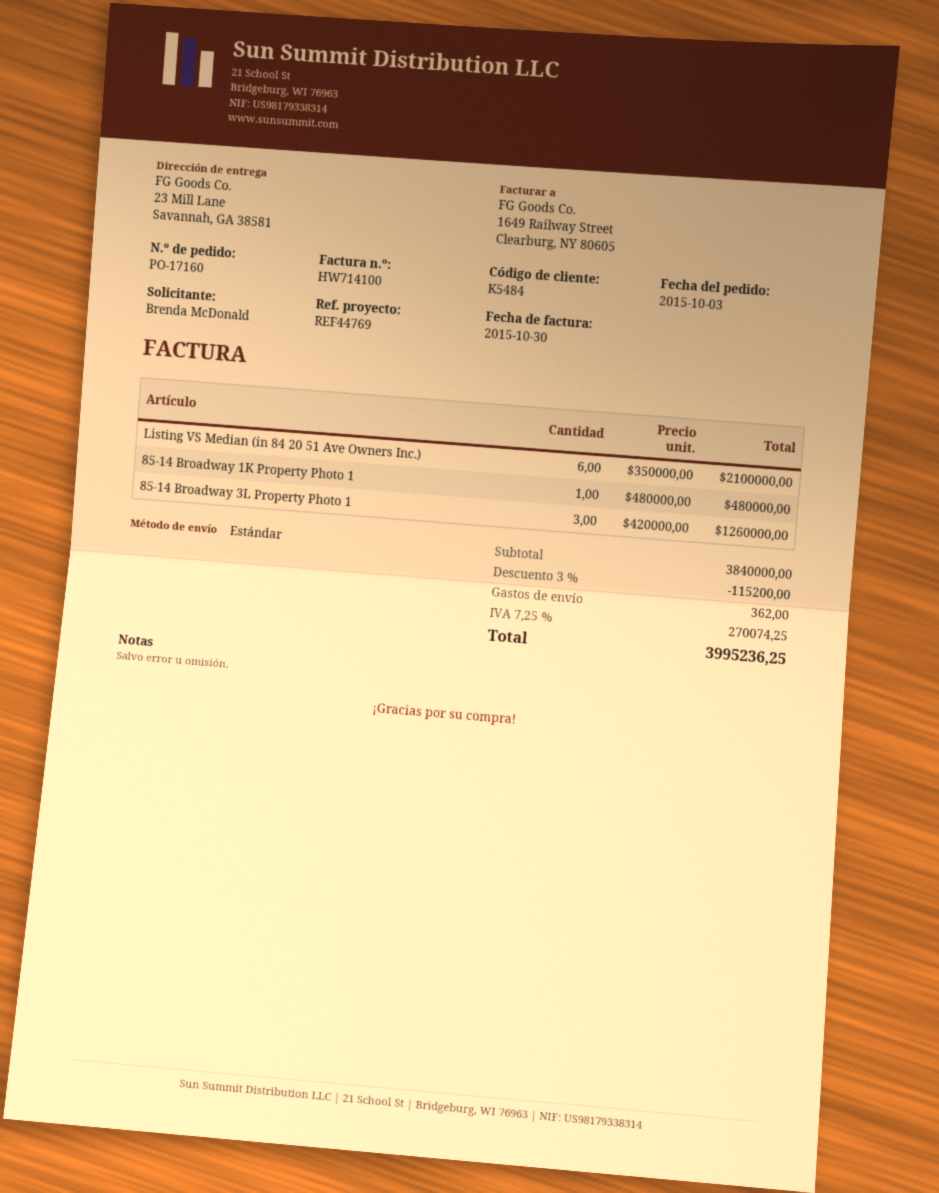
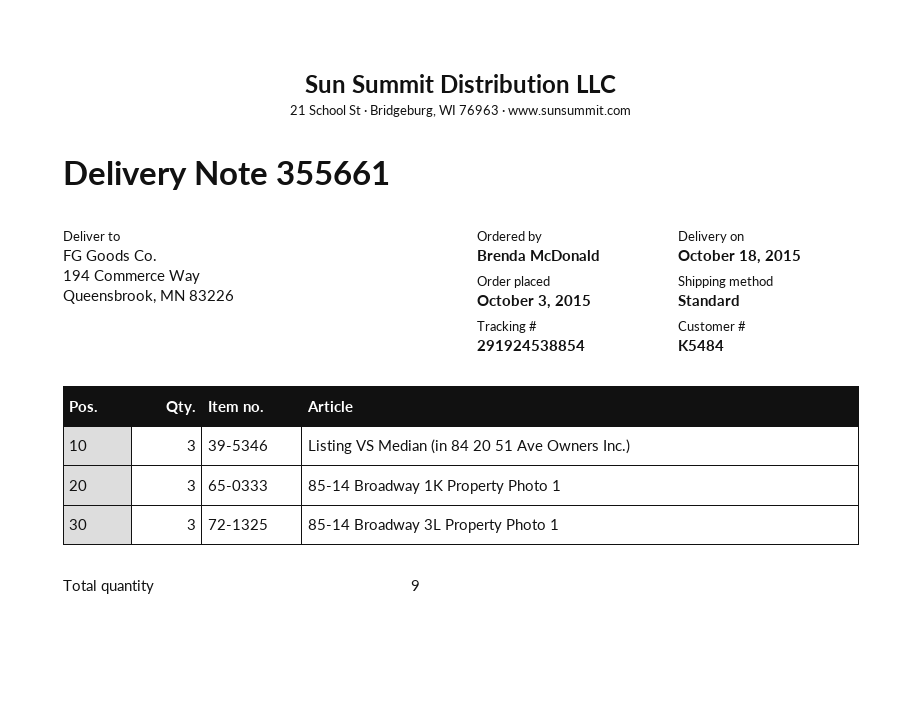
ship to: 23 Mill Lane, Savannah, GA 38581 -> 194 Commerce Way, Queensbrook, MN 83226
Listing VS Median (in 84 20 51 Ave Owners Inc.): 6 -> 3
85-14 Broadway 1K Property Photo 1: 1 -> 3

